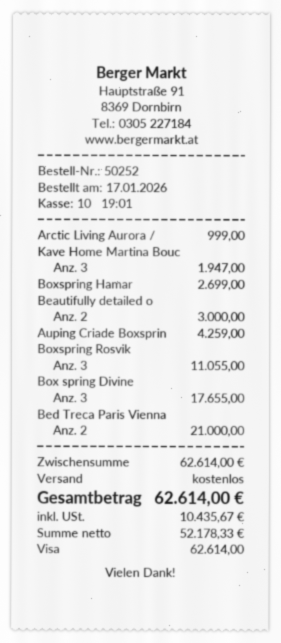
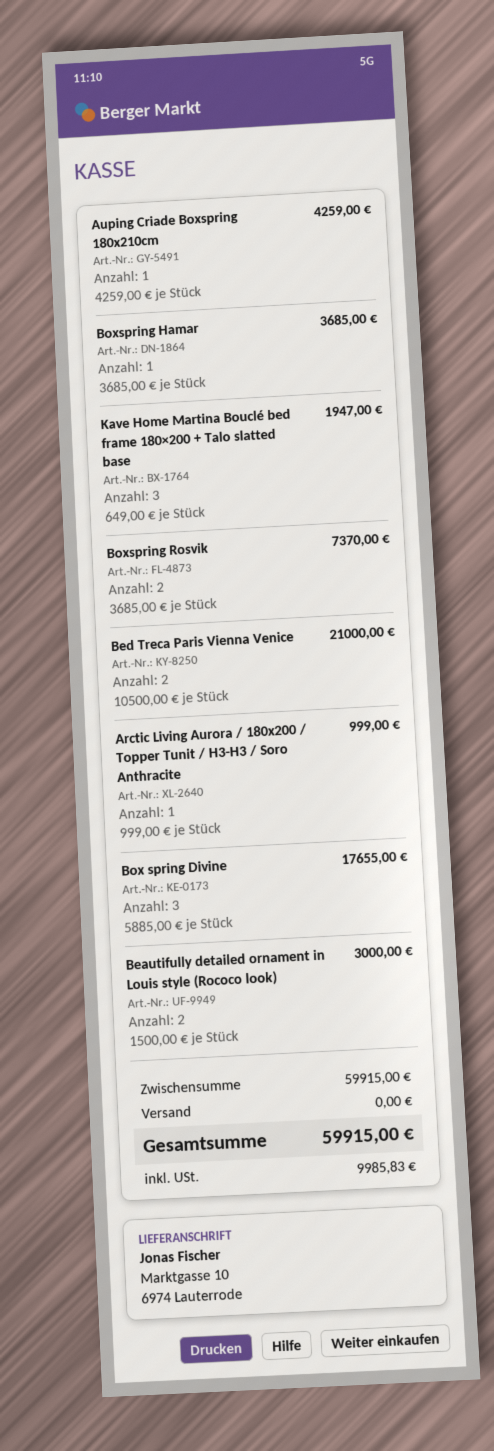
Boxspring Hamar: 1 for 2699.00 -> 1 for 3685.00
Boxspring Rosvik: 3 for 11055.00 -> 2 for 7370.00
subtotal: 62614.00 -> 59915.00
tax: 10435.67 -> 9985.83
total: 62614.00 -> 59915.00

